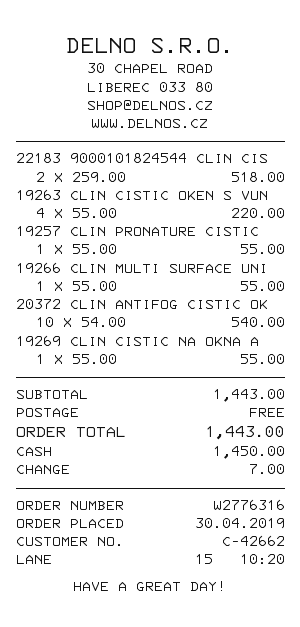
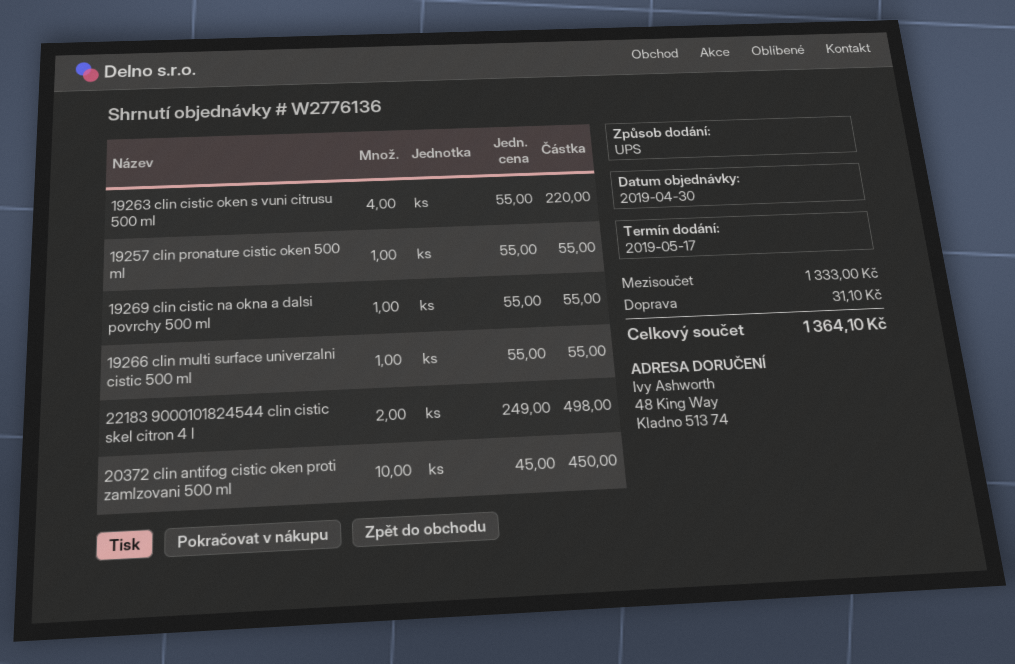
order number: W2776316 -> W2776136
22183 9000101824544 CLIN CIS: 2 x 259.00 = 518.00 -> 2 x 249.00 = 498.00
20372 CLIN ANTIFOG CISTIC OK: 10 x 54.00 = 540.00 -> 10 x 45.00 = 450.00
subtotal: 1443.00 -> 1333.00
shipping: 0.00 -> 31.10
total: 1443.00 -> 1364.10

